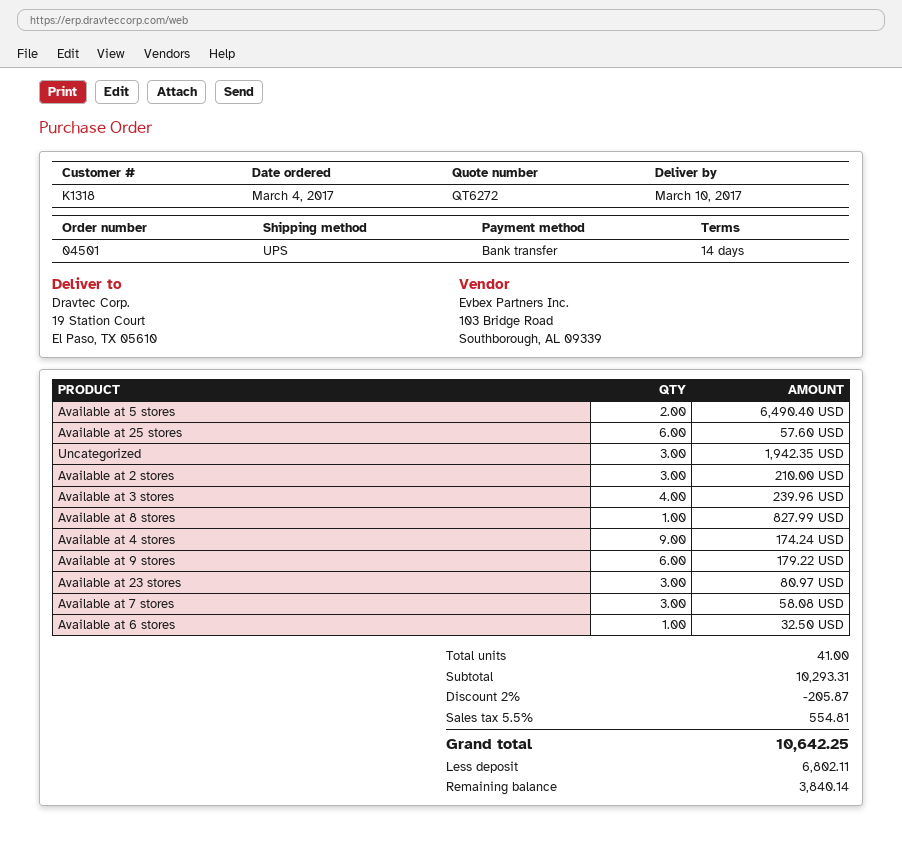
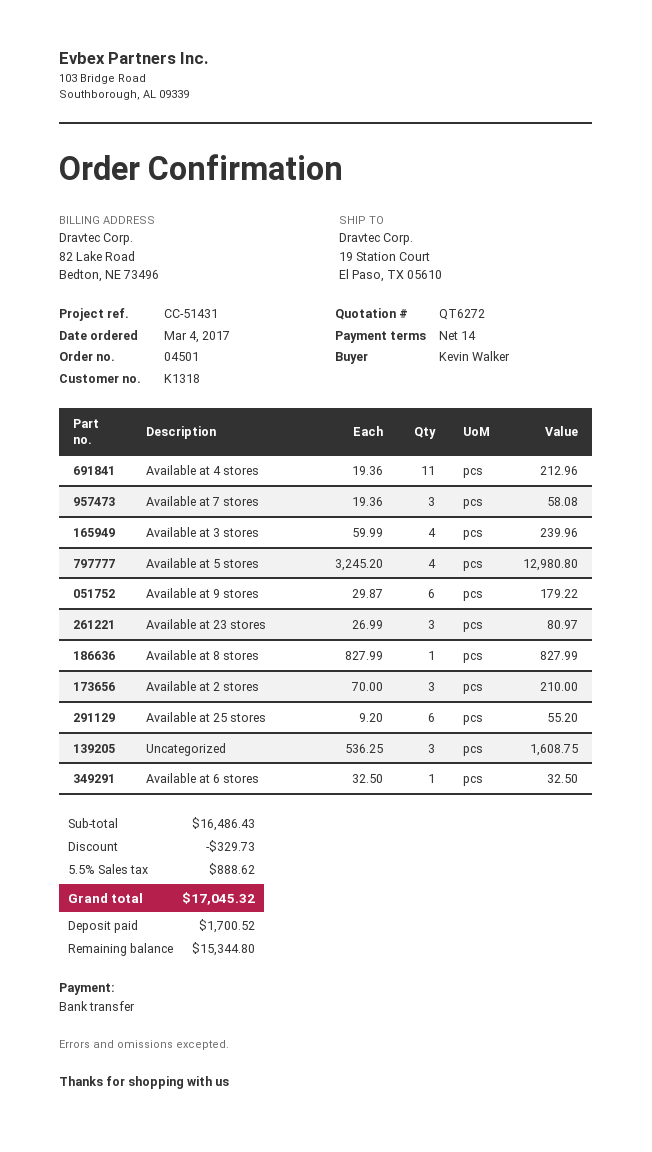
Available at 5 stores: 2 for 6490.40 -> 4 for 12980.80
Available at 25 stores: 6 for 57.60 -> 6 for 55.20
Uncategorized: 3 for 1942.35 -> 3 for 1608.75
Available at 4 stores: 9 for 174.24 -> 11 for 212.96
subtotal: 10293.31 -> 16486.43
discount: 205.87 -> 329.73
tax: 5.5% = 554.81 -> 5.5% = 888.62
total: 10642.25 -> 17045.32
deposit: 6802.11 -> 1700.52
balance: 3840.14 -> 15344.80

